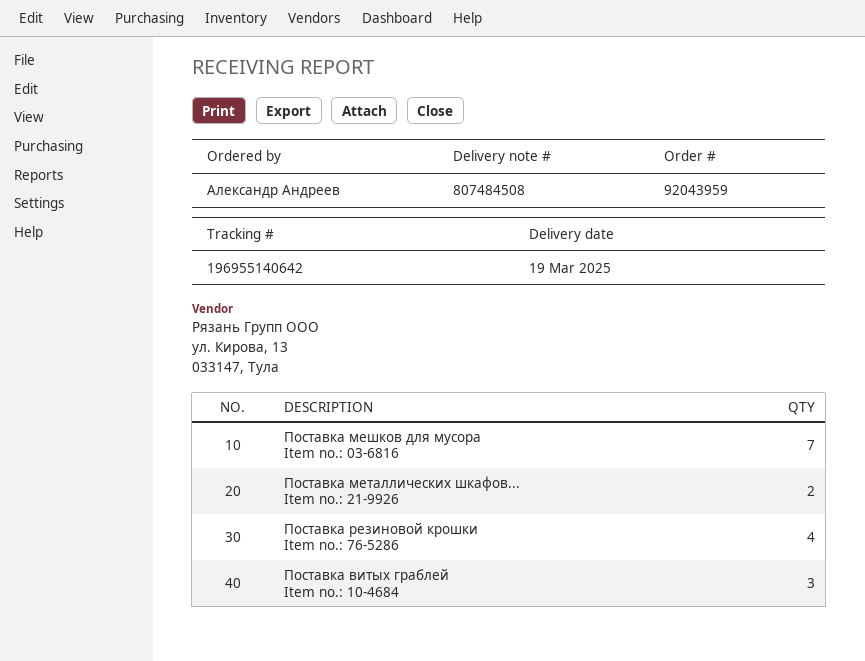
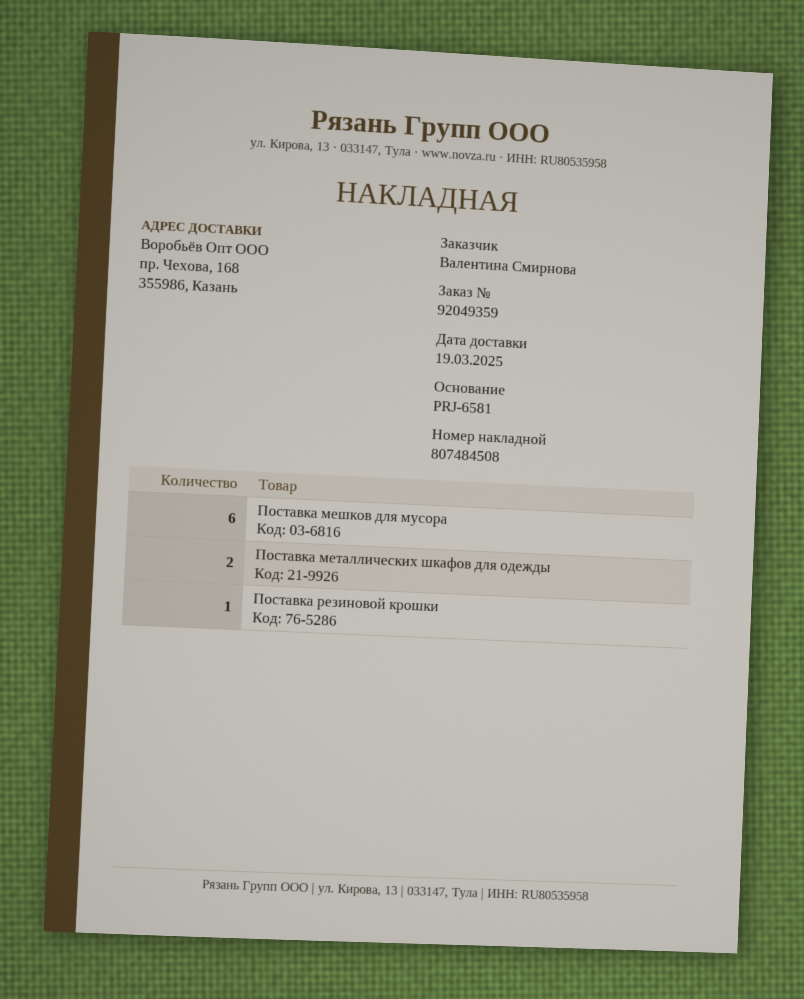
order number: 92043959 -> 92049359
ordered by: Александр Андреев -> Валентина Смирнова
Поставка мешков для мусора: 7 -> 6
Поставка резиновой крошки: 4 -> 1
Поставка витых граблей: 3 -> none

